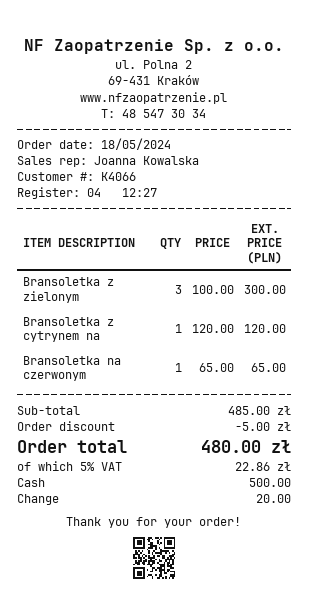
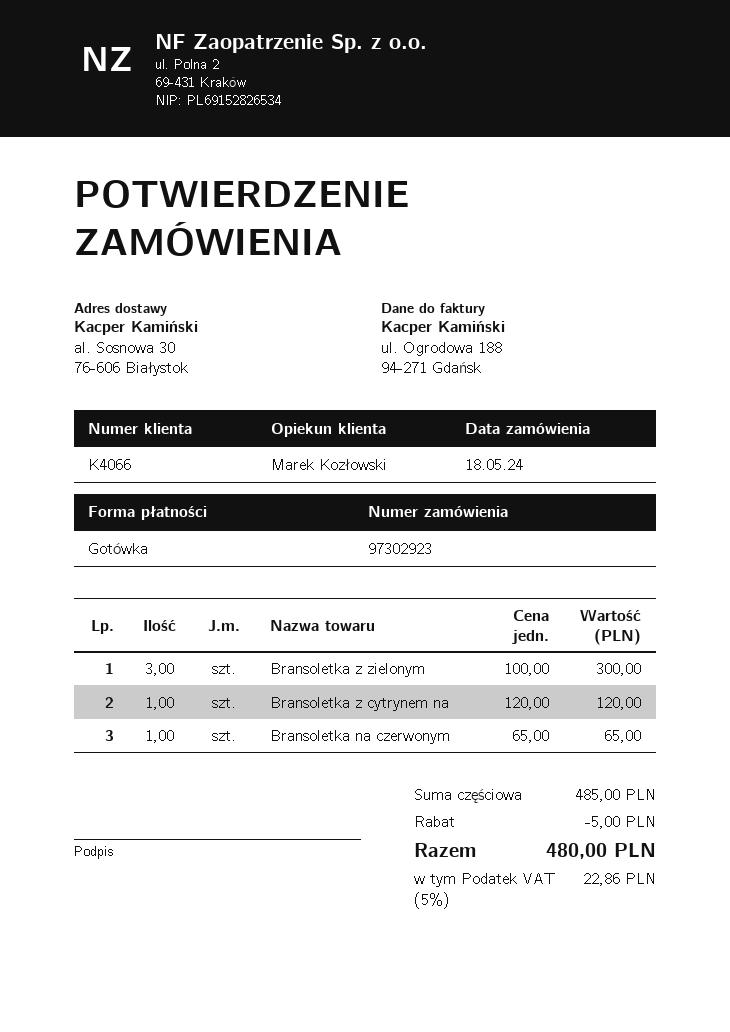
sales rep: Joanna Kowalska -> Marek Kozłowski

